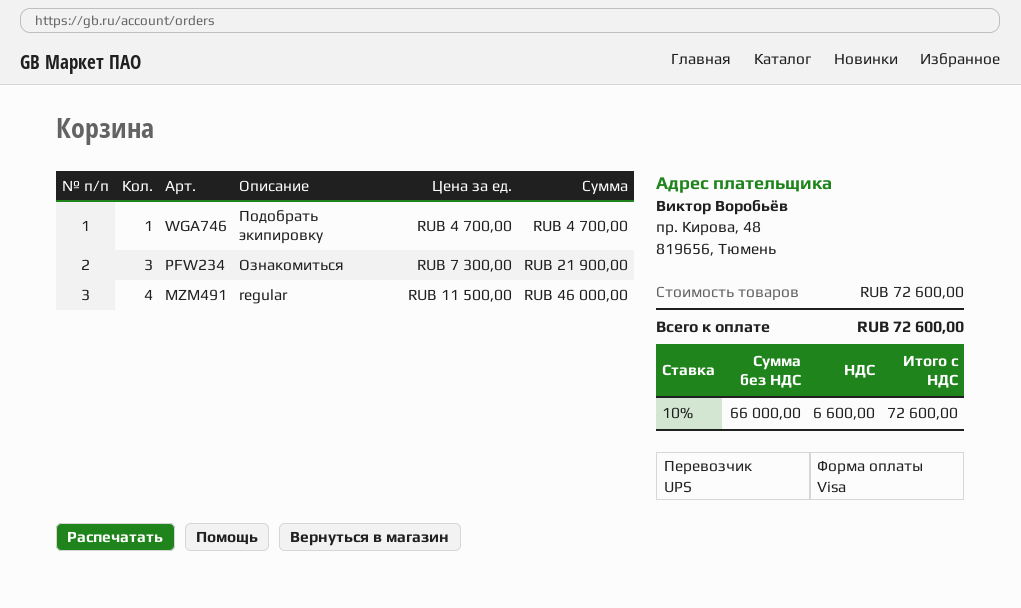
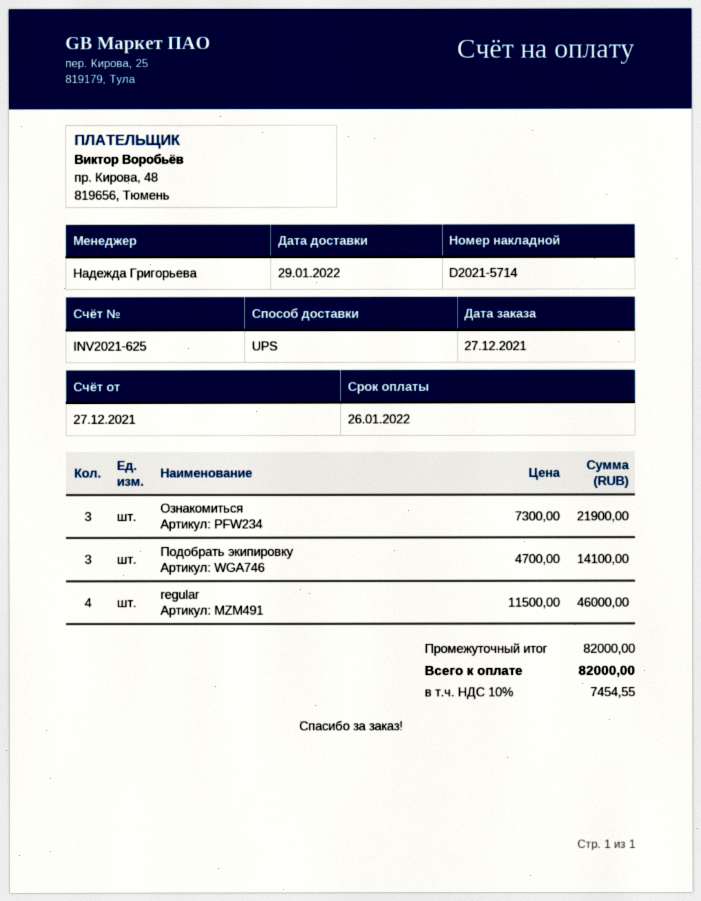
Подобрать экипировку: 1 x 4700.00 = 4700.00 -> 3 x 4700.00 = 14100.00
subtotal: 72600.00 -> 82000.00
tax: 10% = 6600.00 -> 10% = 7454.55
total: 72600.00 -> 82000.00

